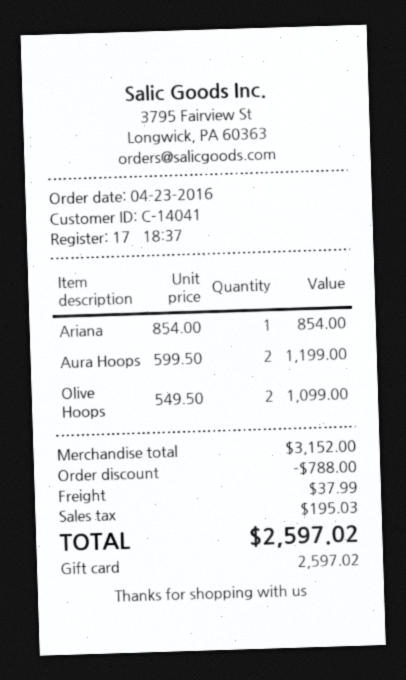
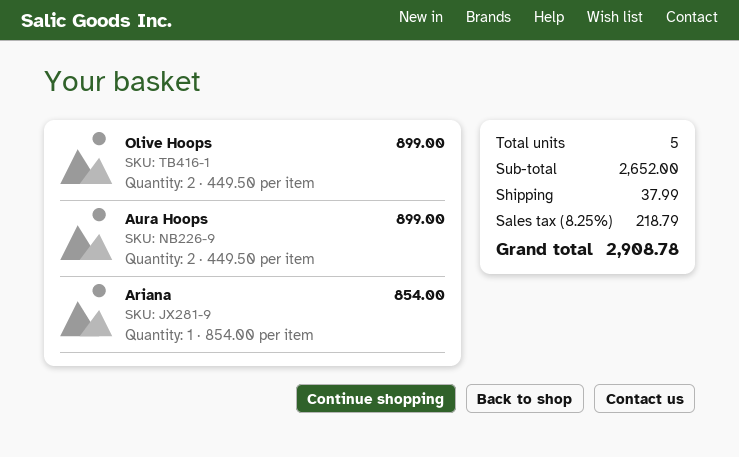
Aura Hoops: 2 x 599.50 = 1199.00 -> 2 x 449.50 = 899.00
Olive Hoops: 2 x 549.50 = 1099.00 -> 2 x 449.50 = 899.00
subtotal: 3152.00 -> 2652.00
discount: 788.00 -> none
tax: 195.03 -> 218.79
total: 2597.02 -> 2908.78

